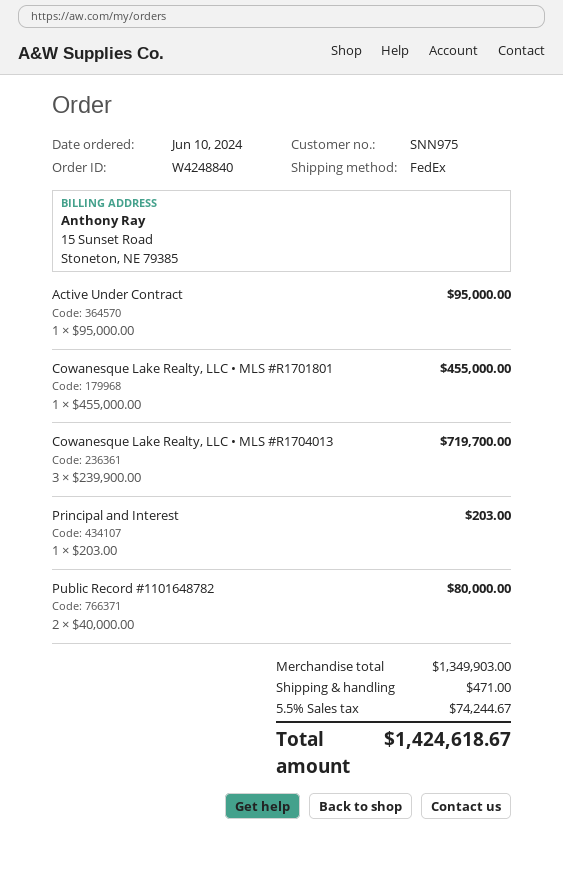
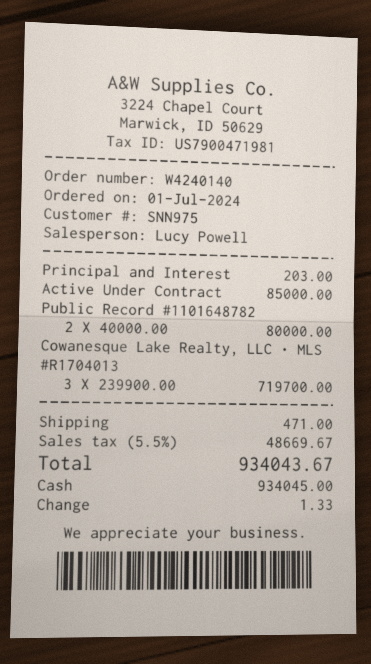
order number: W4248840 -> W4240140
order date: 2024-06-10 -> 2024-07-01
Active Under Contract: 1 x 95000.00 = 95000.00 -> 1 x 85000.00 = 85000.00
Cowanesque Lake Realty, LLC • MLS #R1701801: 1 x 455000.00 = 455000.00 -> none
tax: 5.5% = 74244.67 -> 5.5% = 48669.67
total: 1424618.67 -> 934043.67

